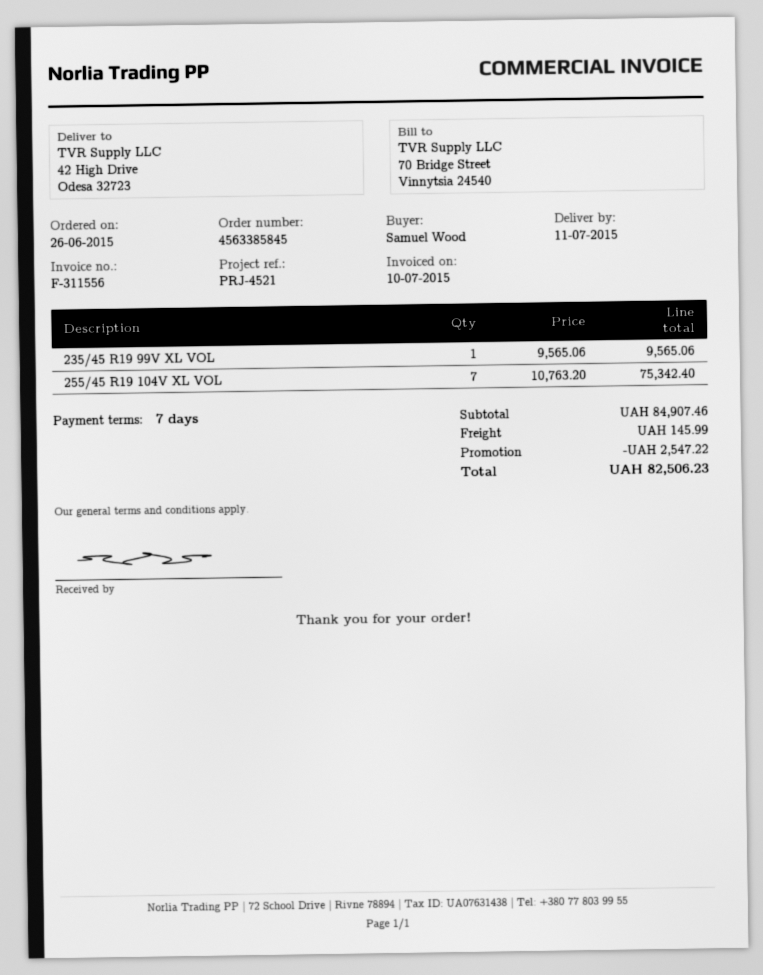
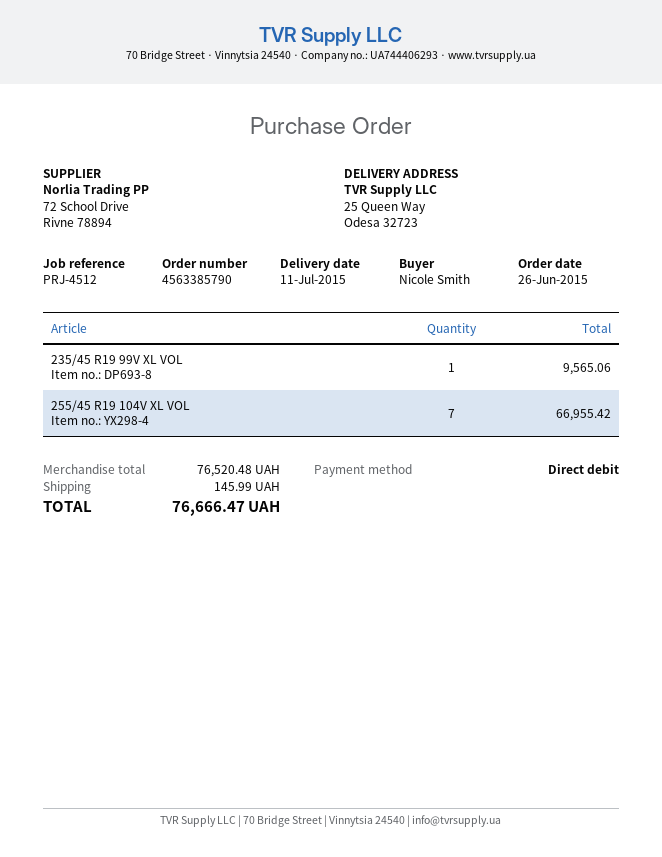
order number: 4563385845 -> 4563385790
reference: PRJ-4521 -> PRJ-4512
ordered by: Samuel Wood -> Nicole Smith
ship to: 42 High Drive, Odesa 32723 -> 25 Queen Way, Odesa 32723
255/45 R19 104V XL VOL: 7 for 75342.40 -> 7 for 66955.42
subtotal: 84907.46 -> 76520.48
discount: 2547.22 -> none
total: 82506.23 -> 76666.47

